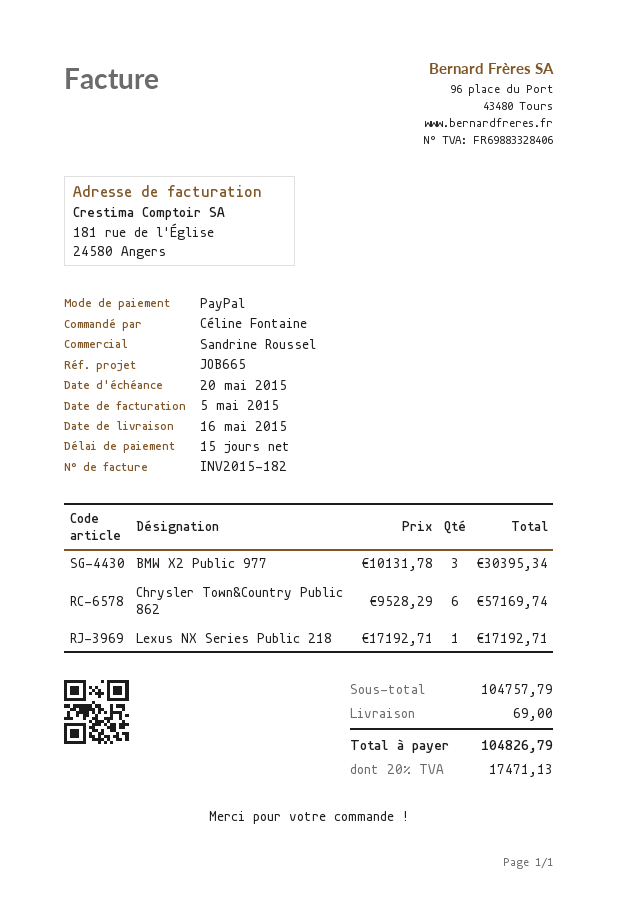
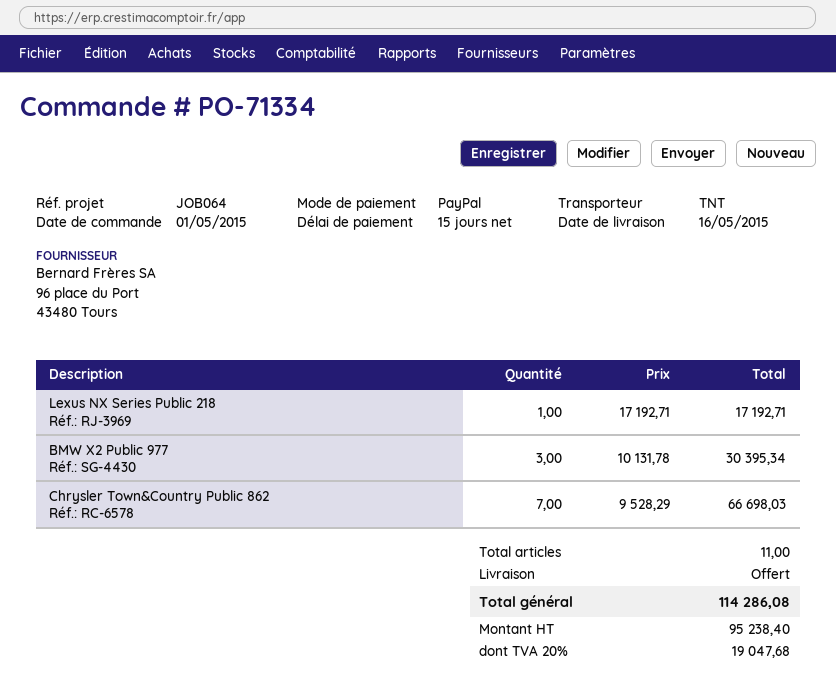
reference: JOB665 -> JOB064
Chrysler Town&Country Public 862: 6 x 9528.29 = 57169.74 -> 7 x 9528.29 = 66698.03
shipping: 69.00 -> 0.00
tax: 20% = 17471.13 -> 20% = 19047.68
total: 104826.79 -> 114286.08

